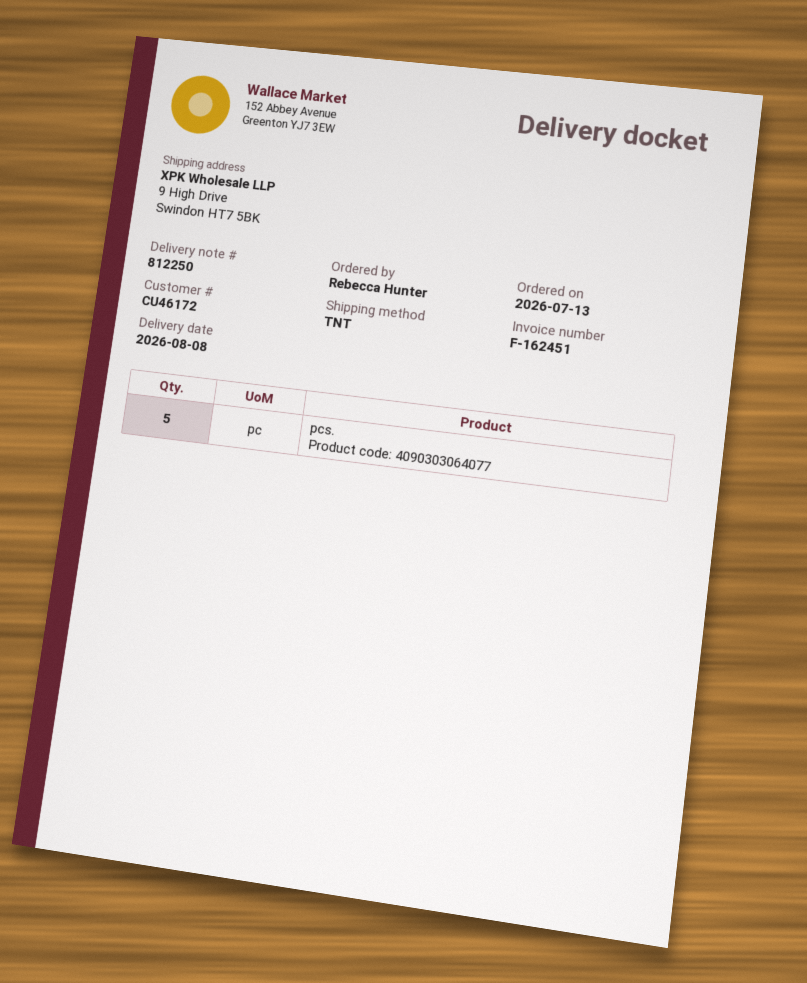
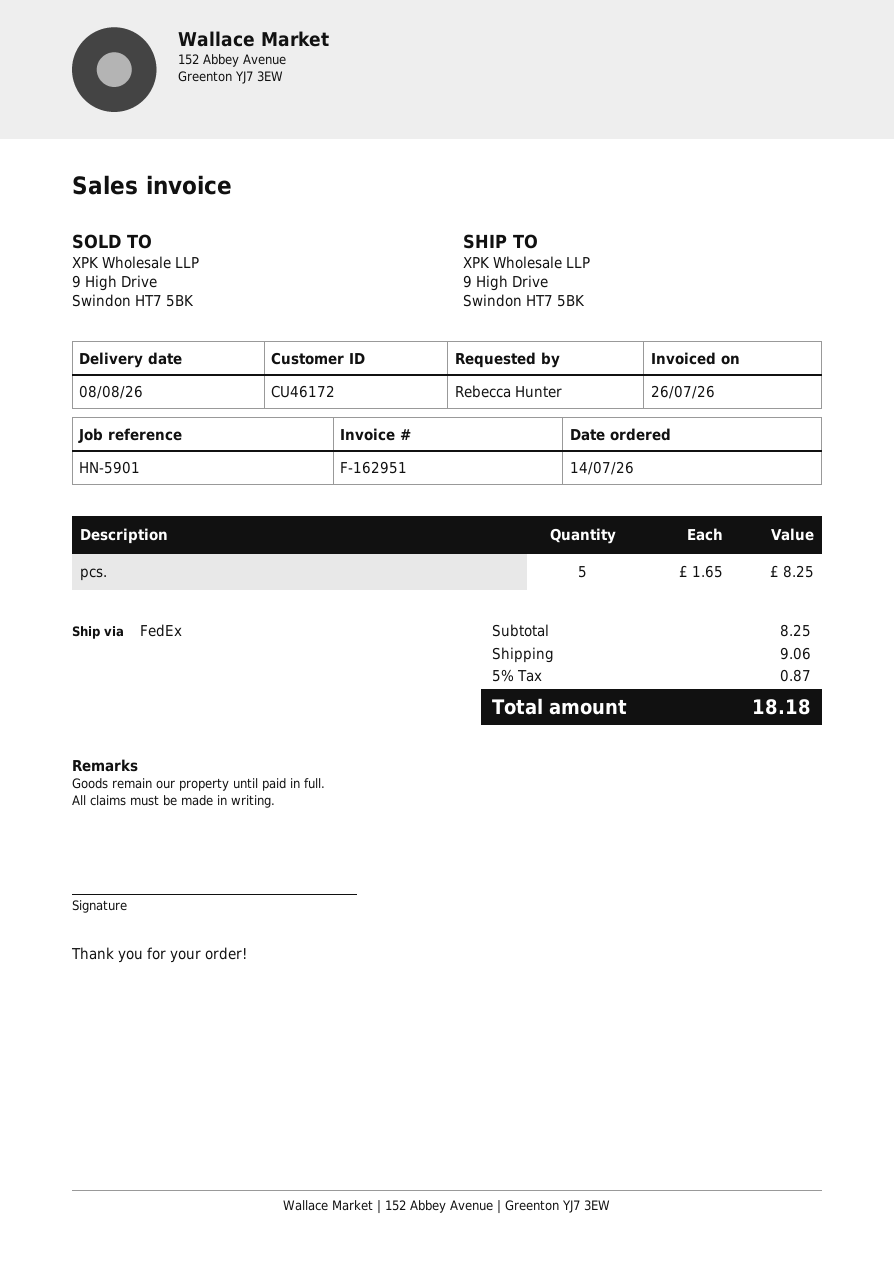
order date: 2026-07-13 -> 2026-07-14
invoice number: F-162451 -> F-162951
shipping method: TNT -> FedEx

